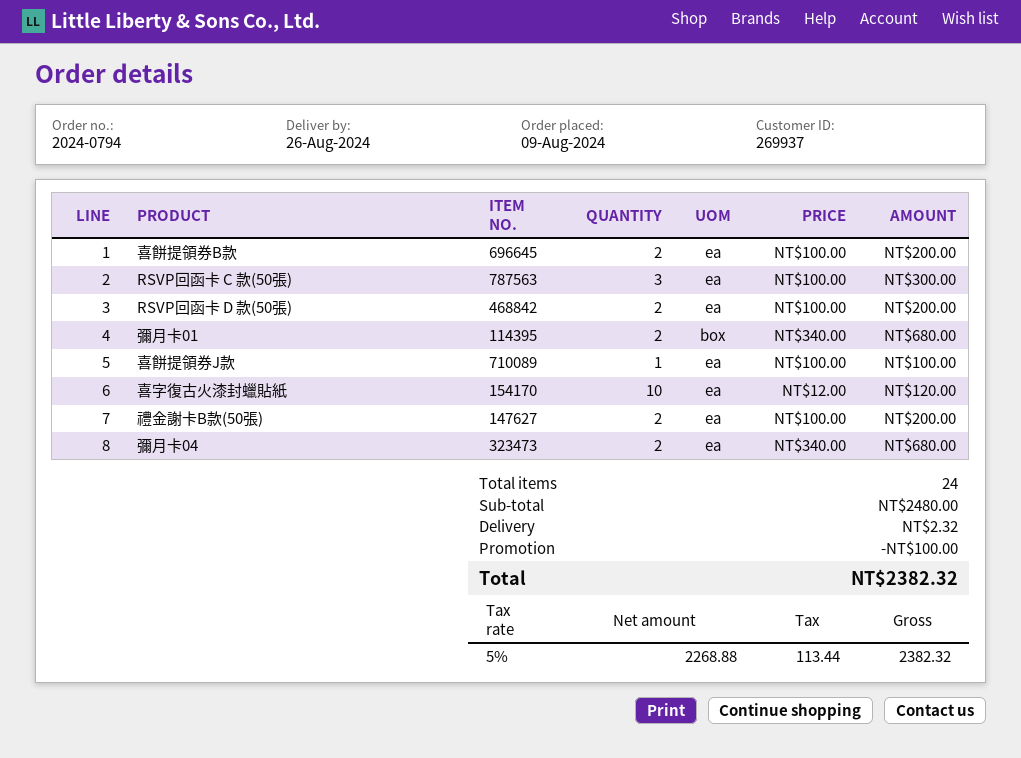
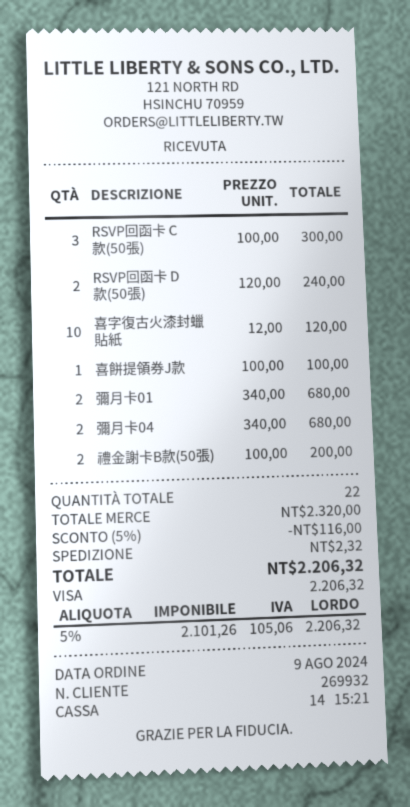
customer number: 269937 -> 269932
喜餅提領券B款: 2 x 100.00 = 200.00 -> none
RSVP回函卡 D 款(50張): 2 x 100.00 = 200.00 -> 2 x 120.00 = 240.00
total quantity: 24 -> 22
subtotal: 2480.00 -> 2320.00
discount: 100.00 -> 116.00
net: 2268.88 -> 2101.26
tax: 5% = 113.44 -> 5% = 105.06
total: 2382.32 -> 2206.32

